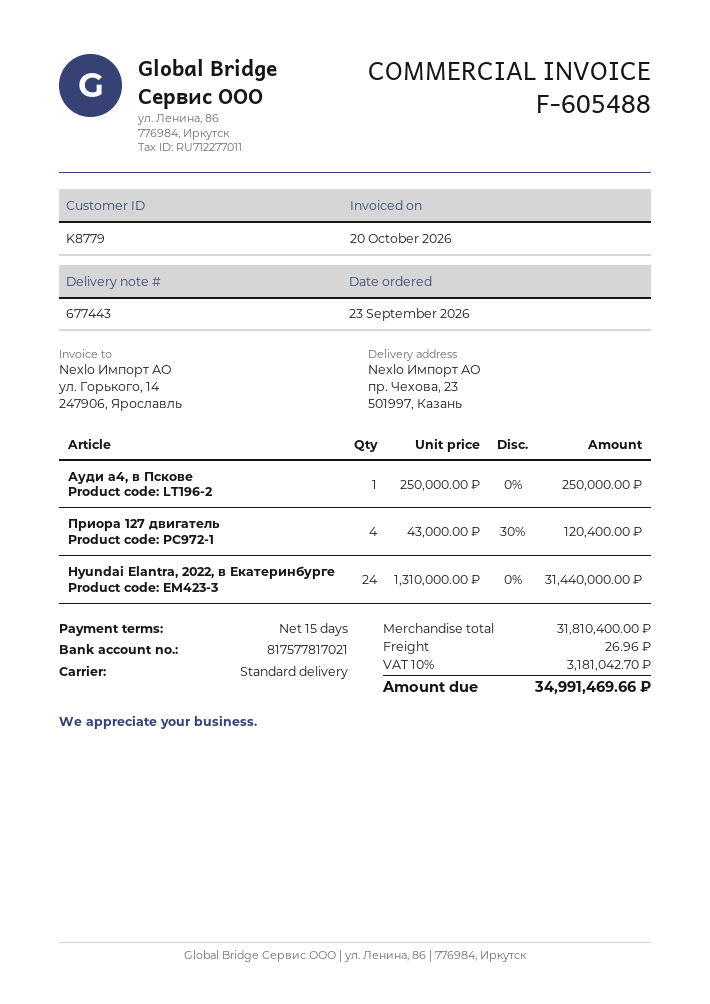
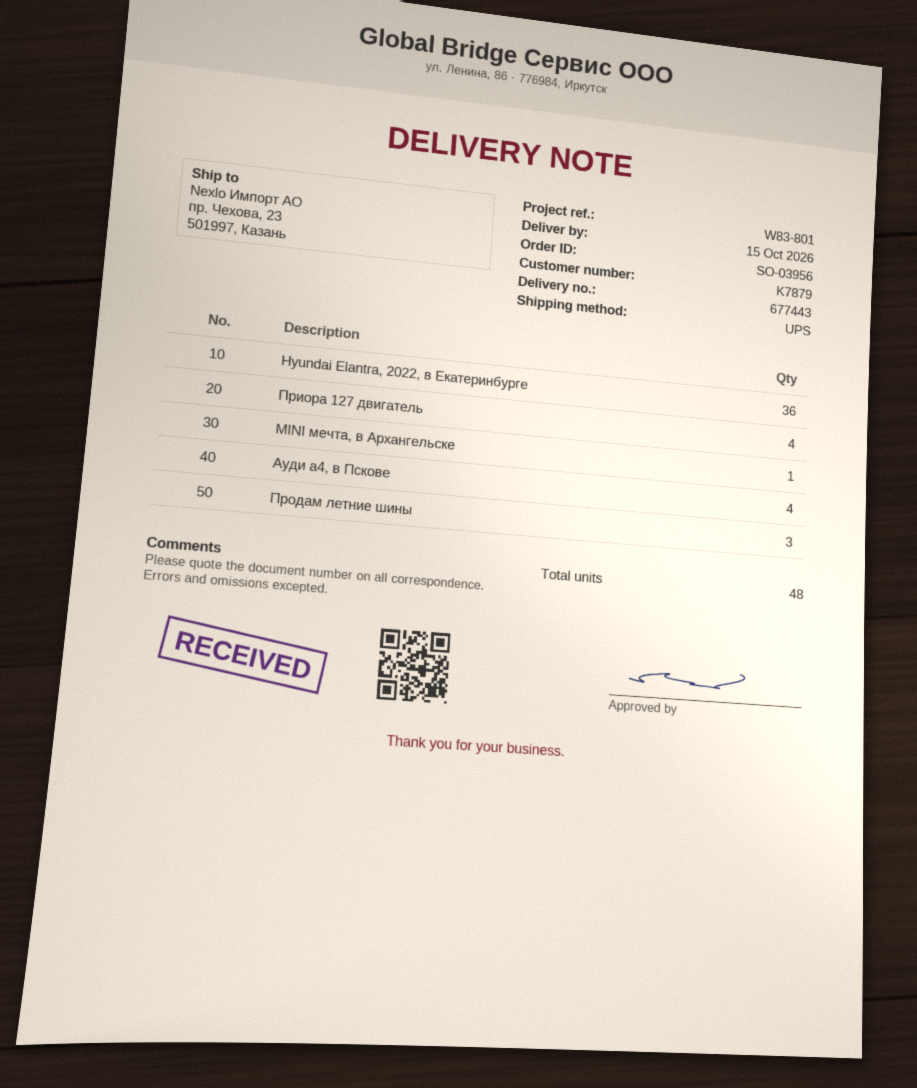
customer number: K8779 -> K7879
shipping method: standard -> UPS
Ауди а4, в Пскове: 1 -> 4
Hyundai Elantra, 2022, в Екатеринбурге: 24 -> 36
МINI мечта, в Архангельске: none -> 1
Продам летние шины: none -> 3

